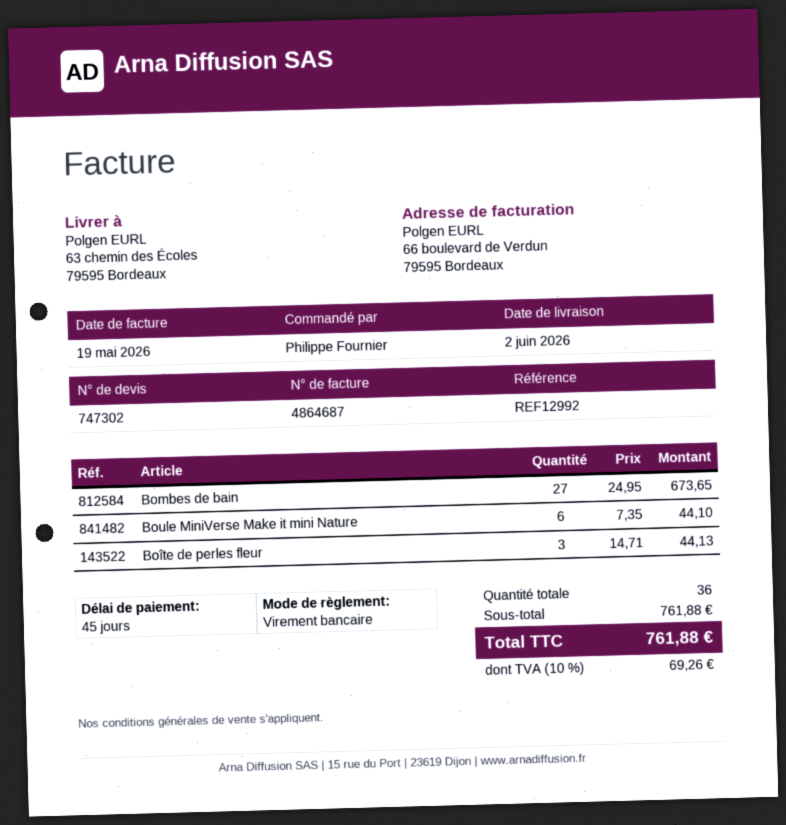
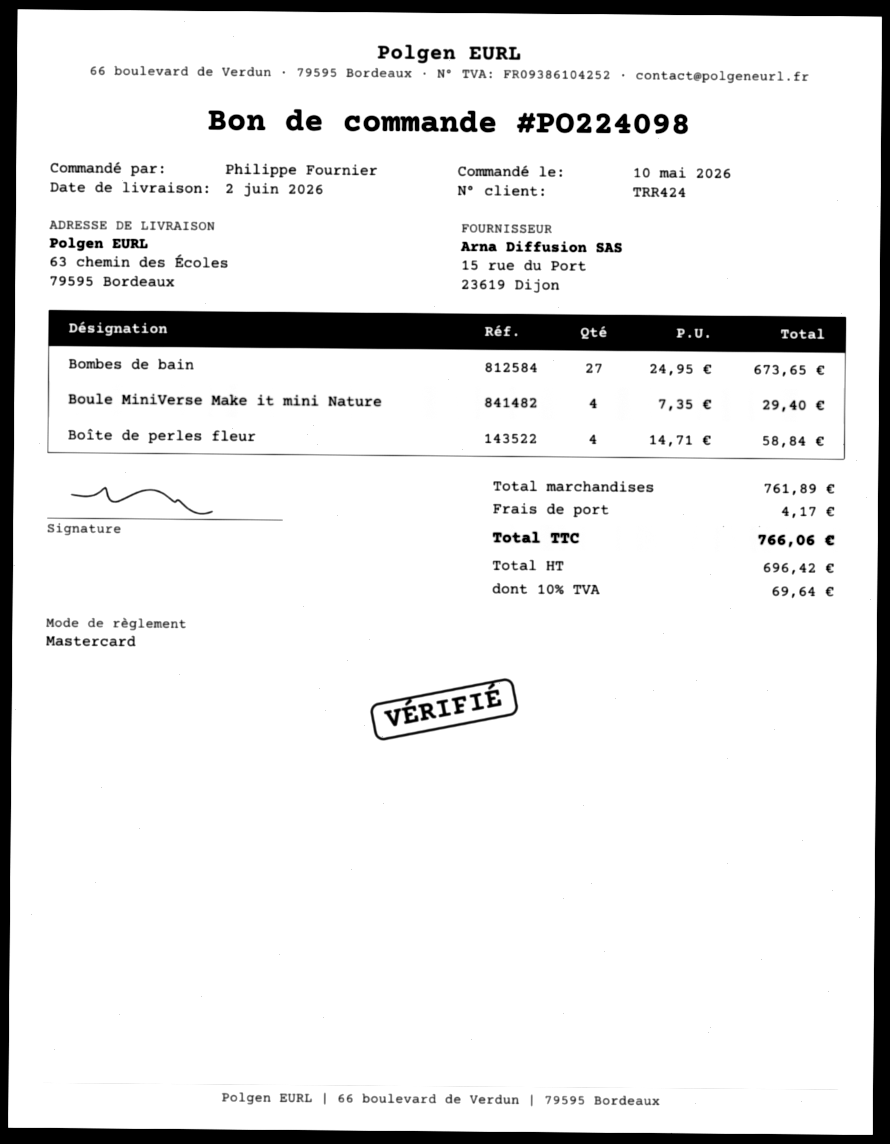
payment method: bank transfer -> Mastercard
Boule MiniVerse Make it mini Nature: 6 x 7.35 = 44.10 -> 4 x 7.35 = 29.40
Boîte de perles fleur: 3 x 14.71 = 44.13 -> 4 x 14.71 = 58.84
subtotal: 761.88 -> 761.89
shipping: none -> 4.17
tax: 10% = 69.26 -> 10% = 69.64
total: 761.88 -> 766.06

